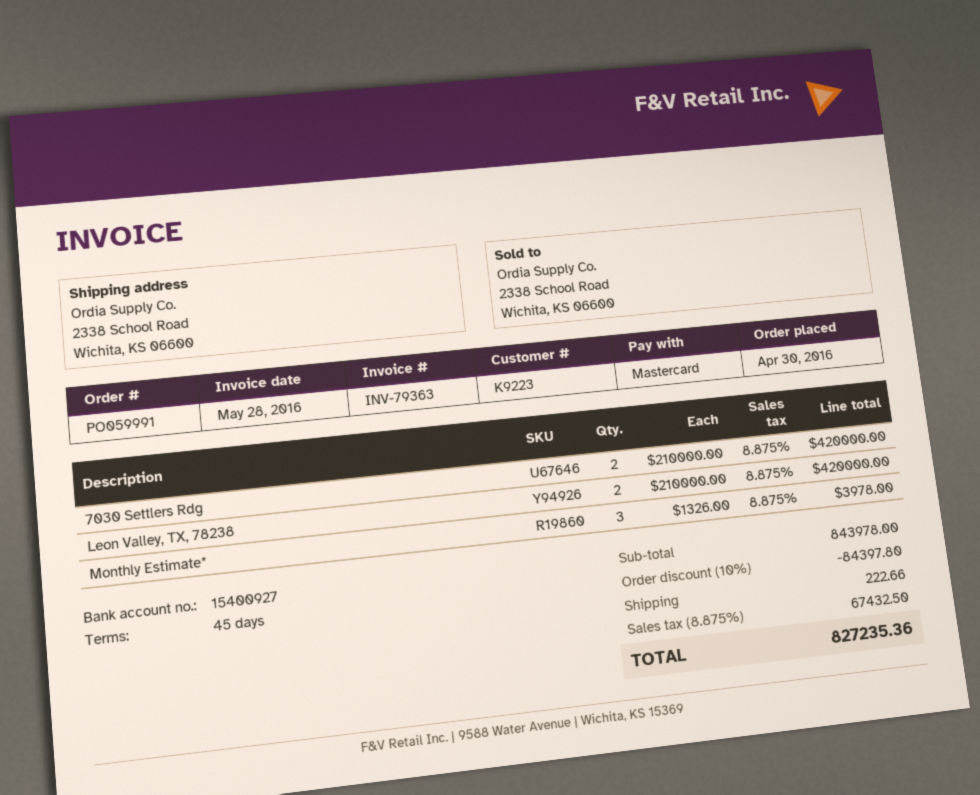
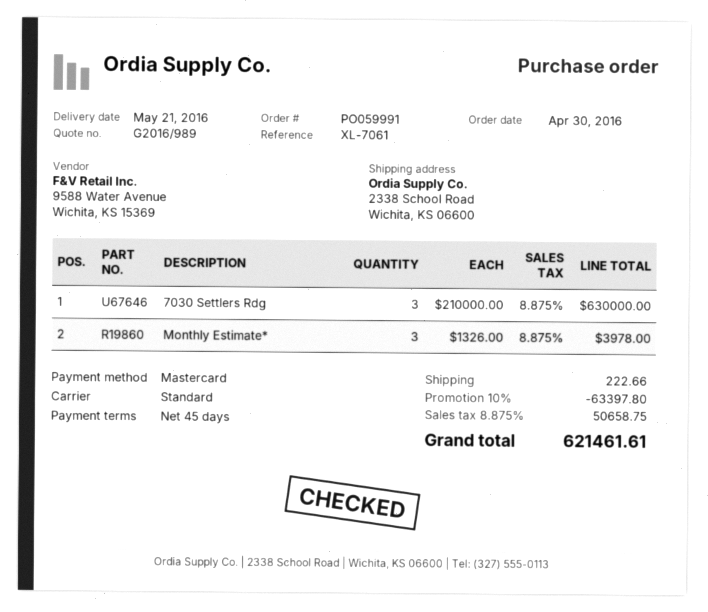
7030 Settlers Rdg: 2 x 210000.00 = 420000.00 -> 3 x 210000.00 = 630000.00
Leon Valley, TX, 78238: 2 x 210000.00 = 420000.00 -> none
discount: 10% = 84397.80 -> 10% = 63397.80
tax: 8.875% = 67432.50 -> 8.875% = 50658.75
total: 827235.36 -> 621461.61

